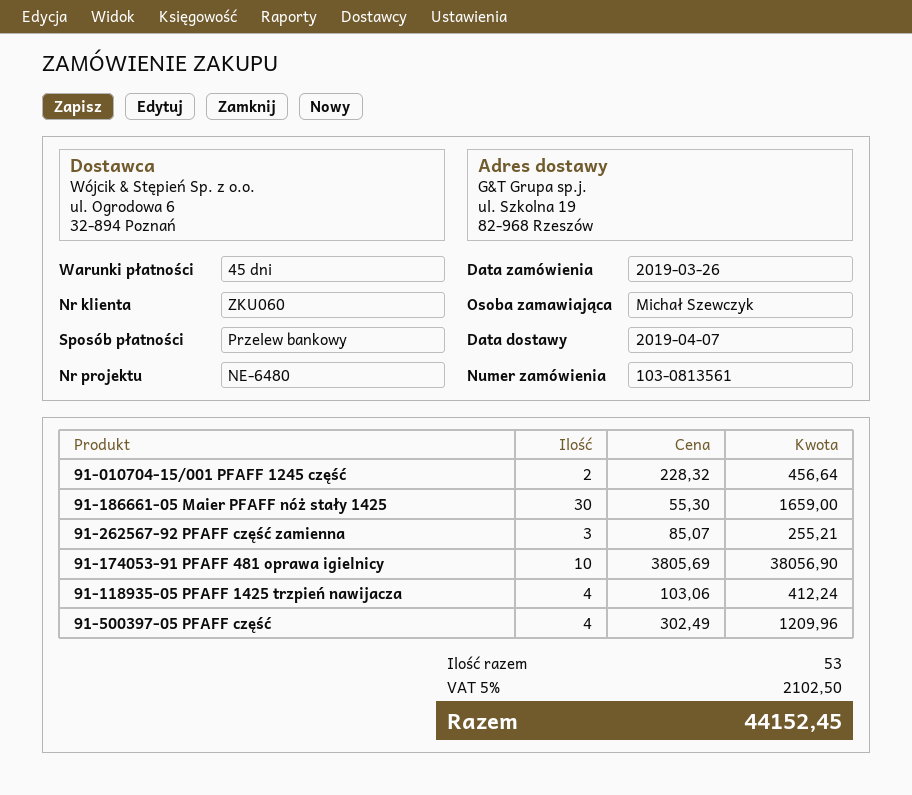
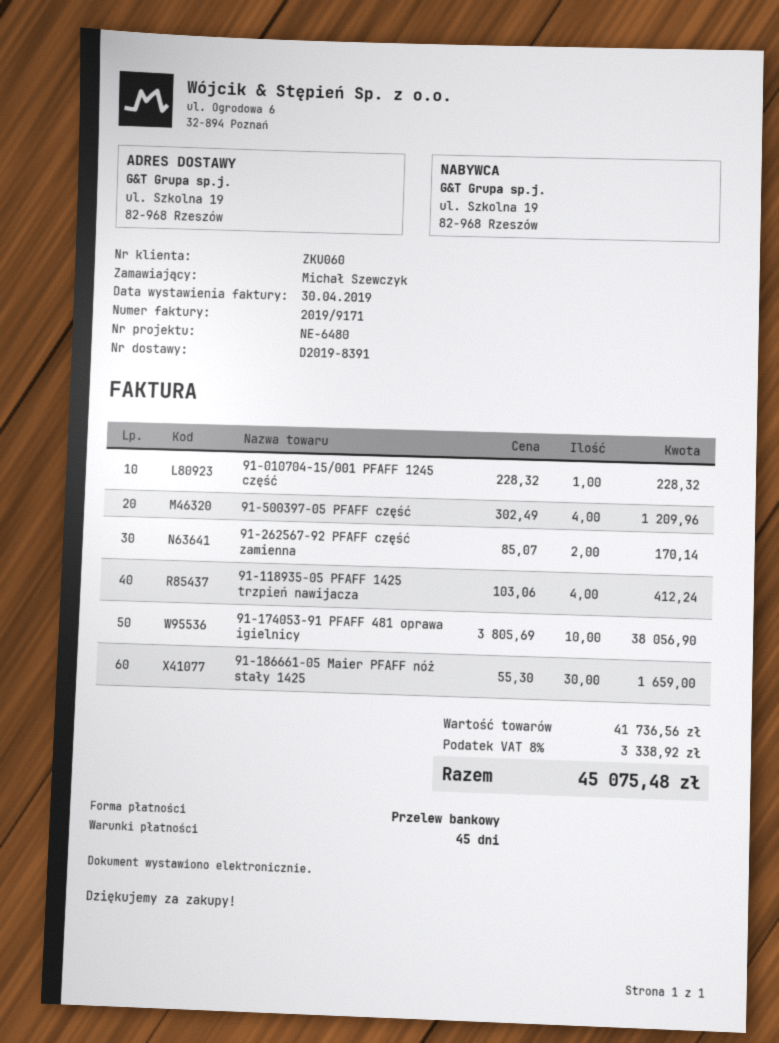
91-010704-15/001 PFAFF 1245 część: 2 x 228.32 = 456.64 -> 1 x 228.32 = 228.32
91-262567-92 PFAFF część zamienna: 3 x 85.07 = 255.21 -> 2 x 85.07 = 170.14
tax: 5% = 2102.50 -> 8% = 3338.92
total: 44152.45 -> 45075.48

